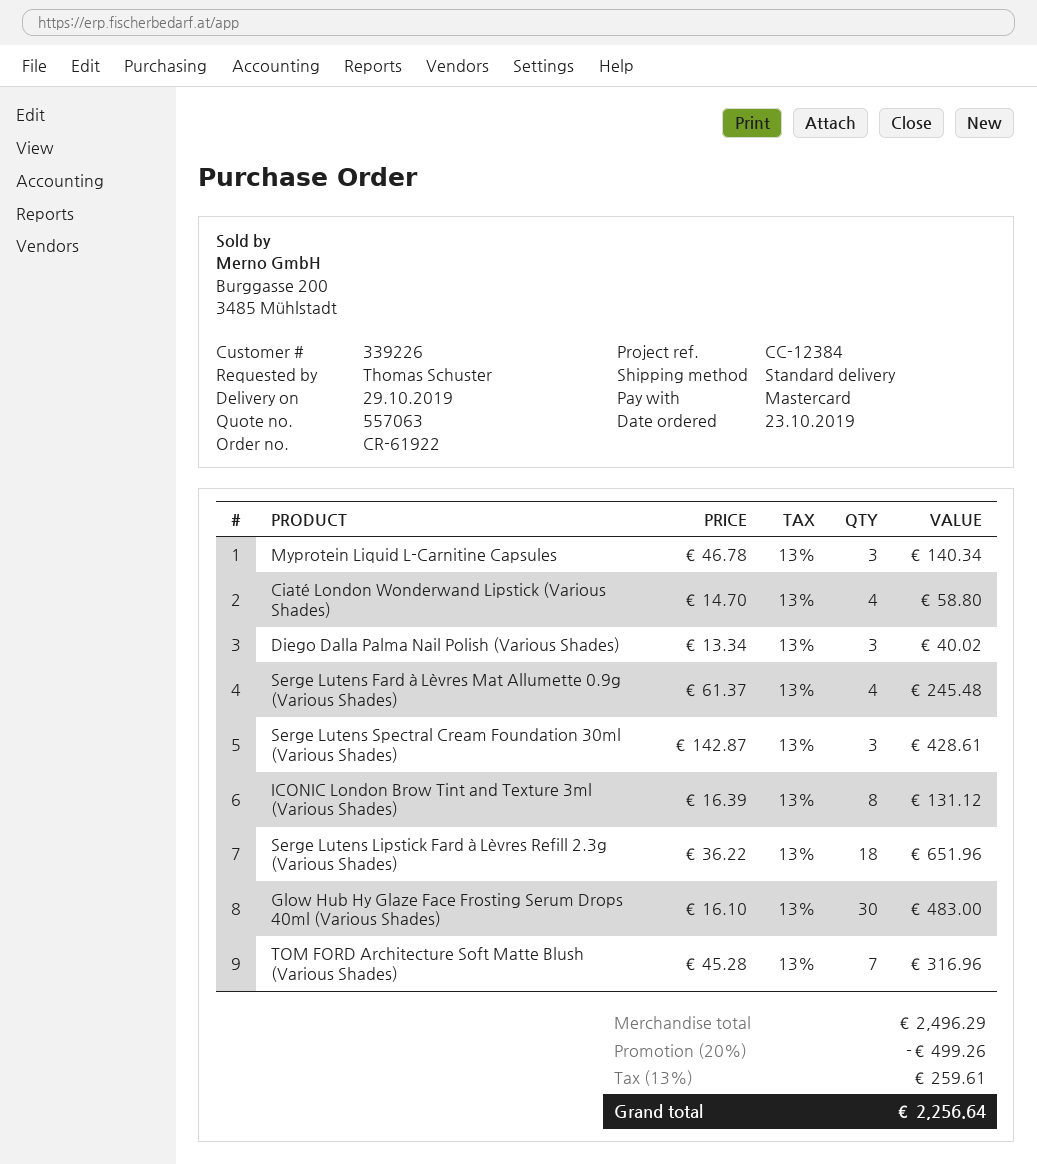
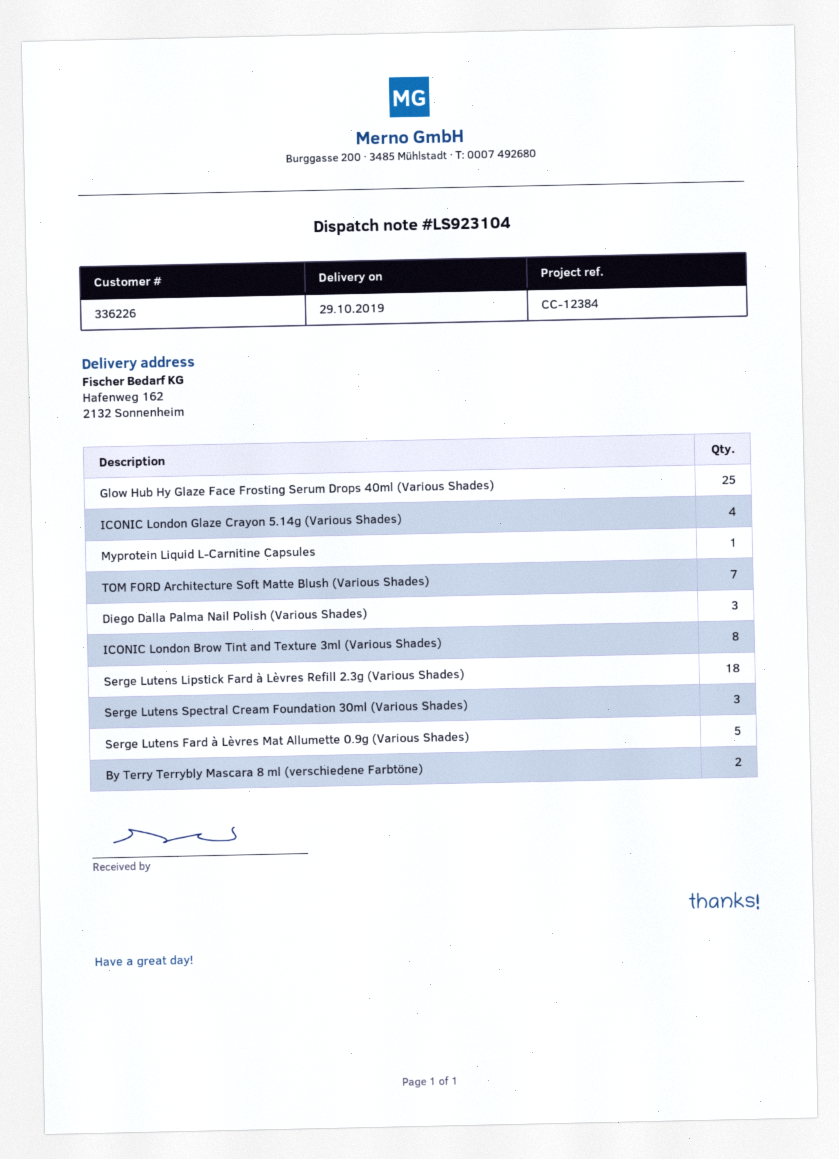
customer number: 339226 -> 336226
Myprotein Liquid L-Carnitine Capsules: 3 -> 1
Ciaté London Wonderwand Lipstick (Various Shades): 4 -> none
Serge Lutens Fard à Lèvres Mat Allumette 0.9g (Various Shades): 4 -> 5
Glow Hub Hy Glaze Face Frosting Serum Drops 40ml (Various Shades): 30 -> 25
ICONIC London Glaze Crayon 5.14g (Various Shades): none -> 4
By Terry Terrybly Mascara 8 ml (verschiedene Farbtöne): none -> 2

